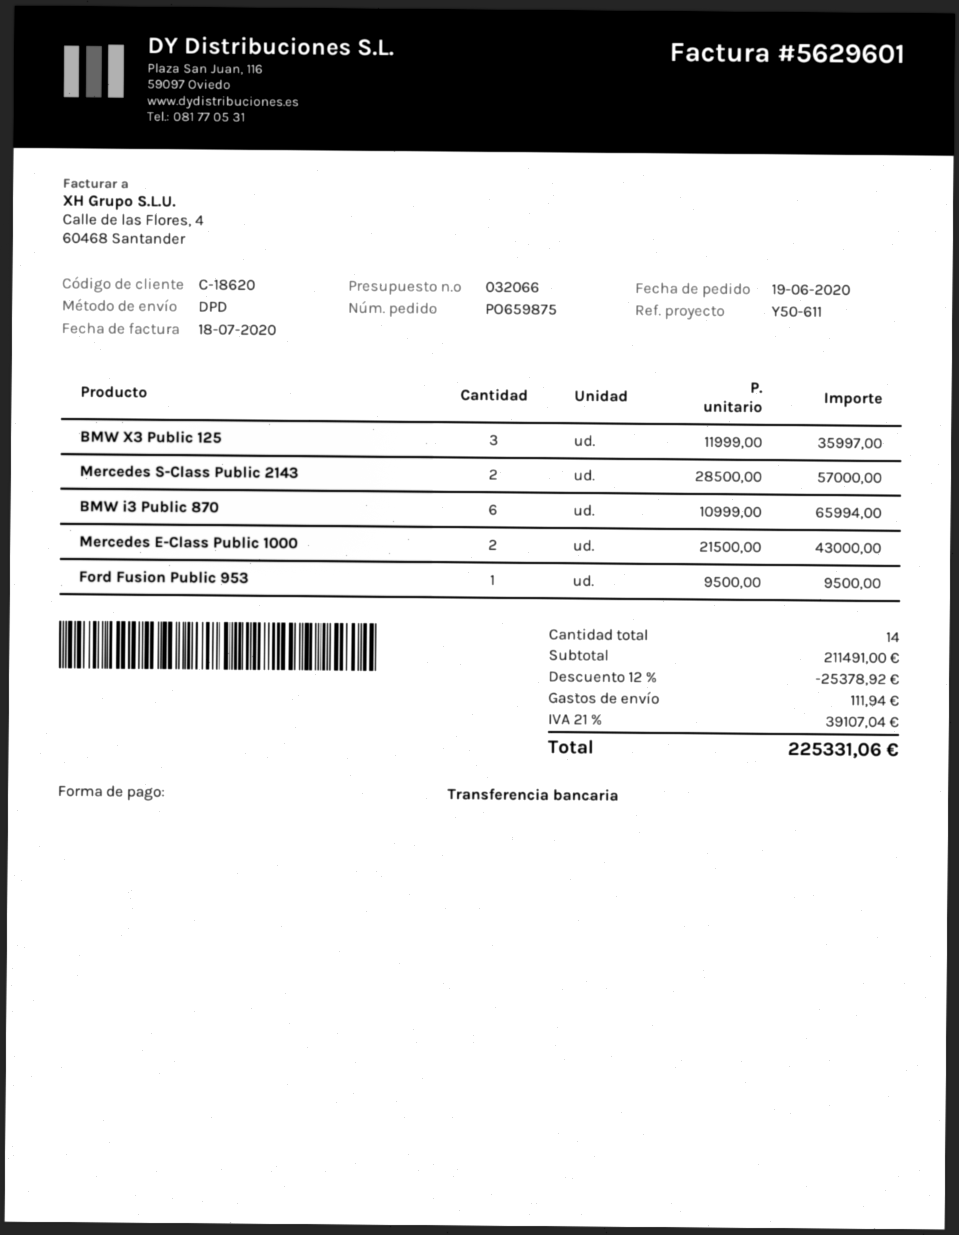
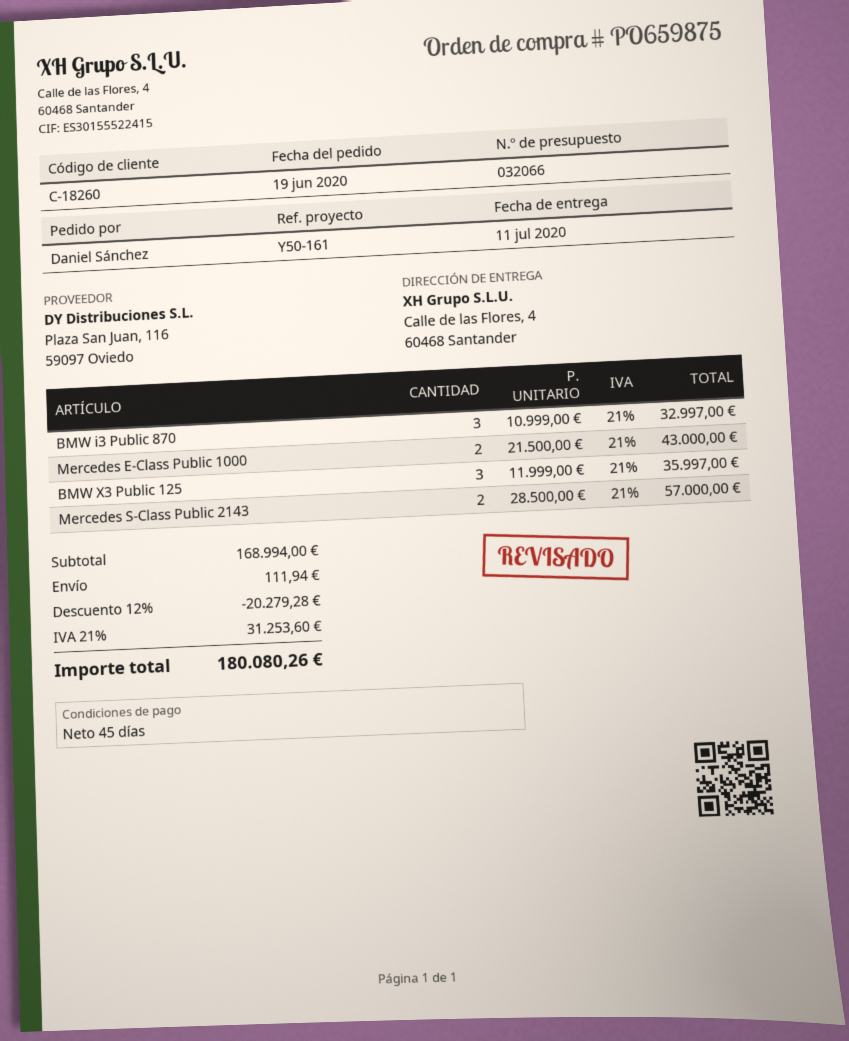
customer number: C-18620 -> C-18260
reference: Y50-611 -> Y50-161
BMW i3 Public 870: 6 x 10999.00 = 65994.00 -> 3 x 10999.00 = 32997.00
Ford Fusion Public 953: 1 x 9500.00 = 9500.00 -> none
subtotal: 211491.00 -> 168994.00
discount: 12% = 25378.92 -> 12% = 20279.28
tax: 21% = 39107.04 -> 21% = 31253.60
total: 225331.06 -> 180080.26

